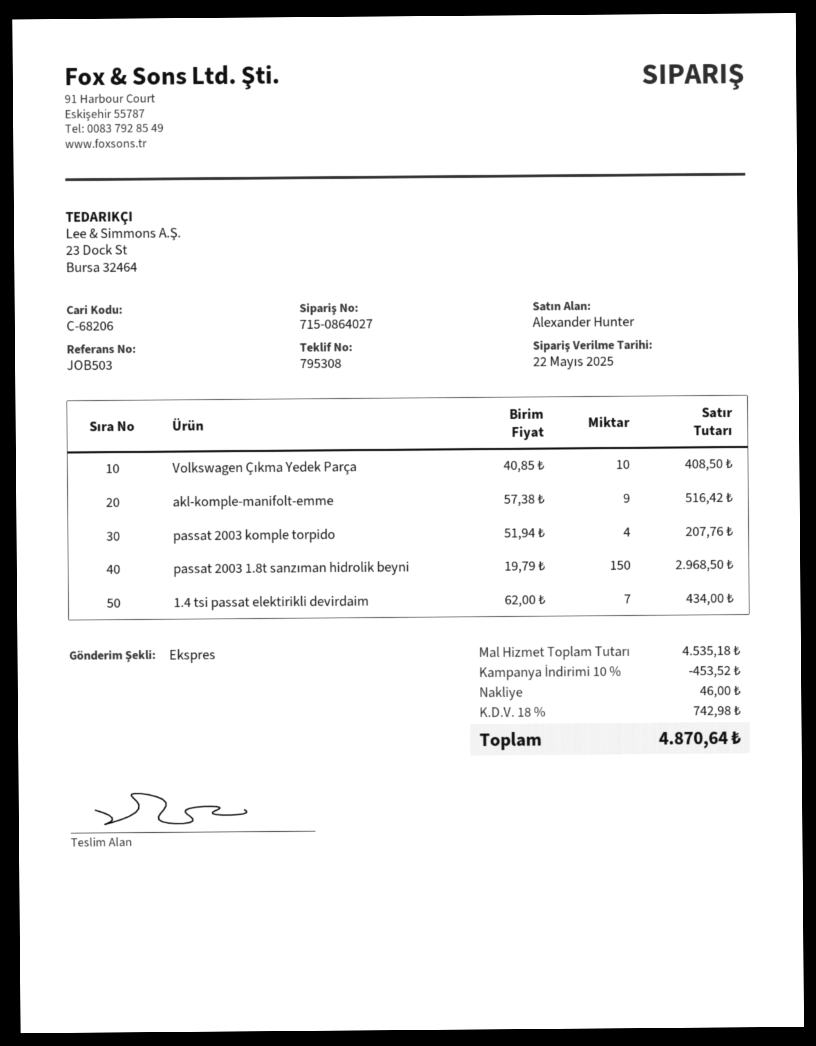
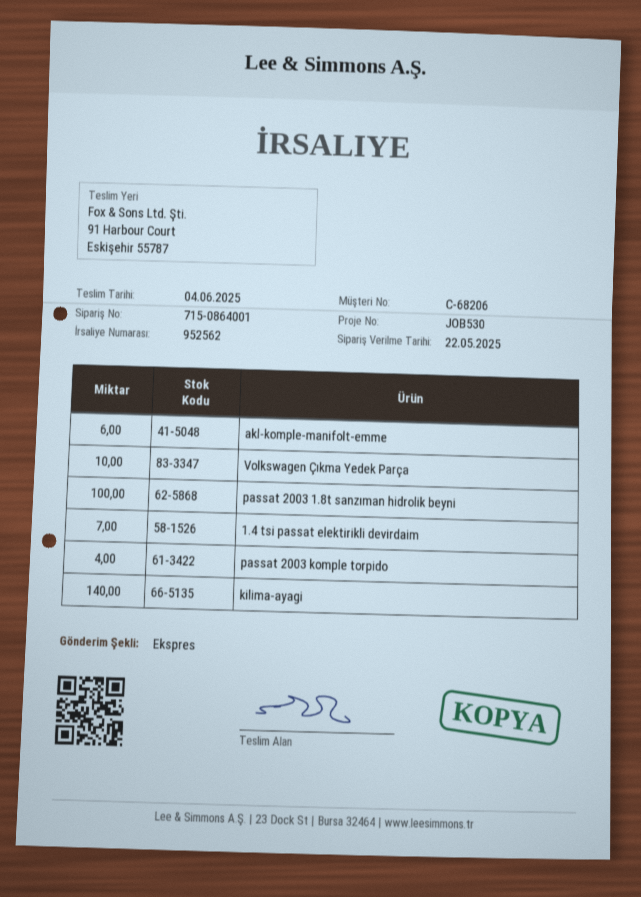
order number: 715-0864027 -> 715-0864001
reference: JOB503 -> JOB530
akl-komple-manifolt-emme: 9 -> 6
passat 2003 1.8t sanzıman hidrolik beyni: 150 -> 100
kilima-ayagi: none -> 140

